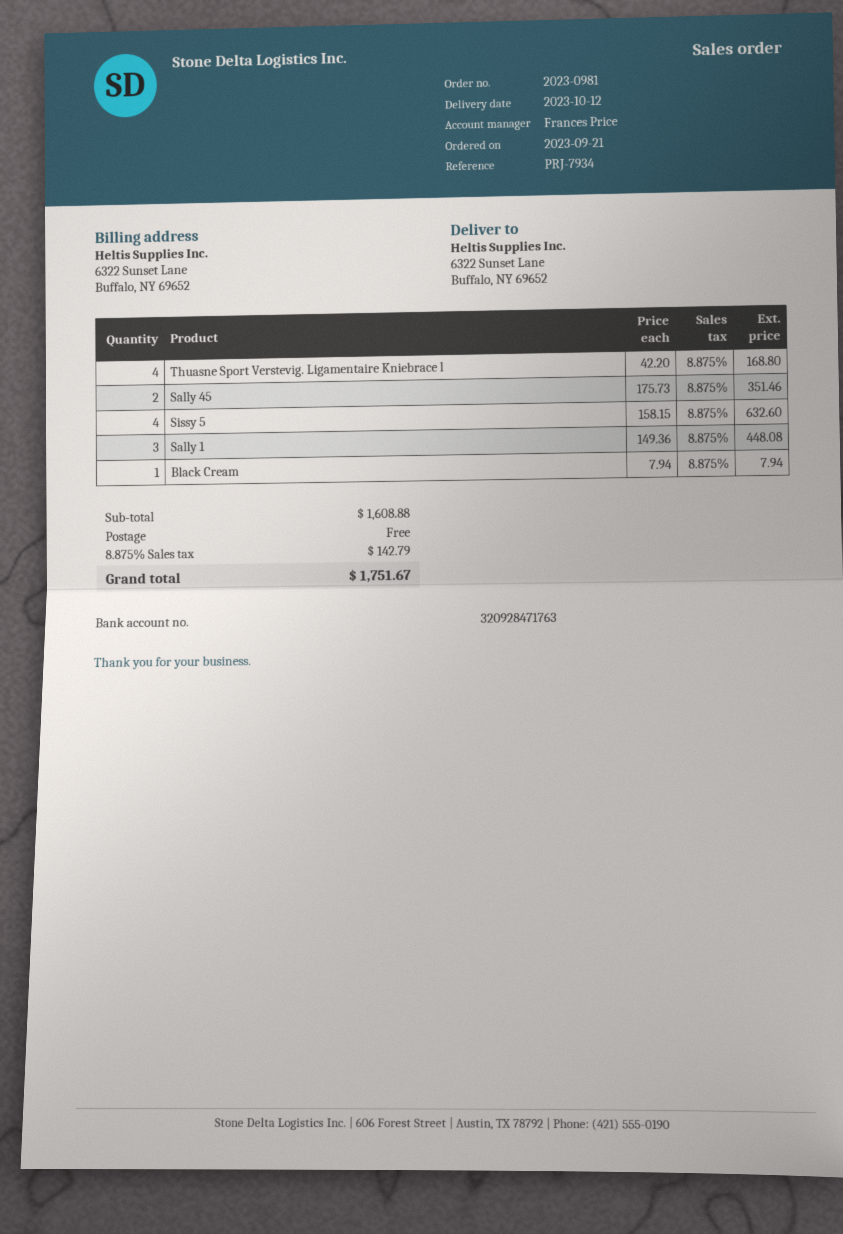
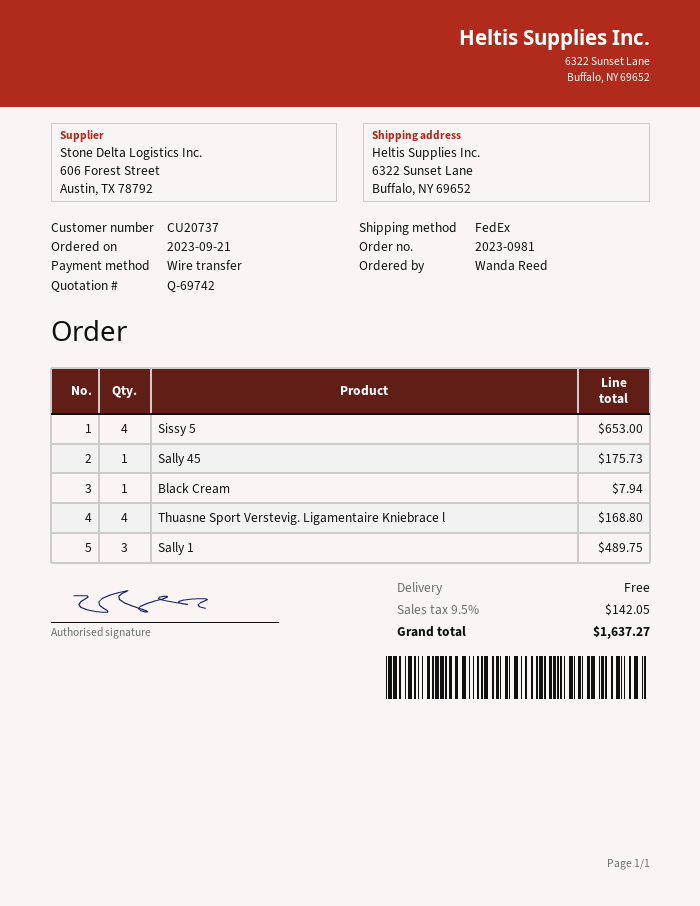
Sally 45: 2 for 351.46 -> 1 for 175.73
Sissy 5: 4 for 632.60 -> 4 for 653.00
Sally 1: 3 for 448.08 -> 3 for 489.75
tax: 8.875% = 142.79 -> 9.5% = 142.05
total: 1751.67 -> 1637.27

